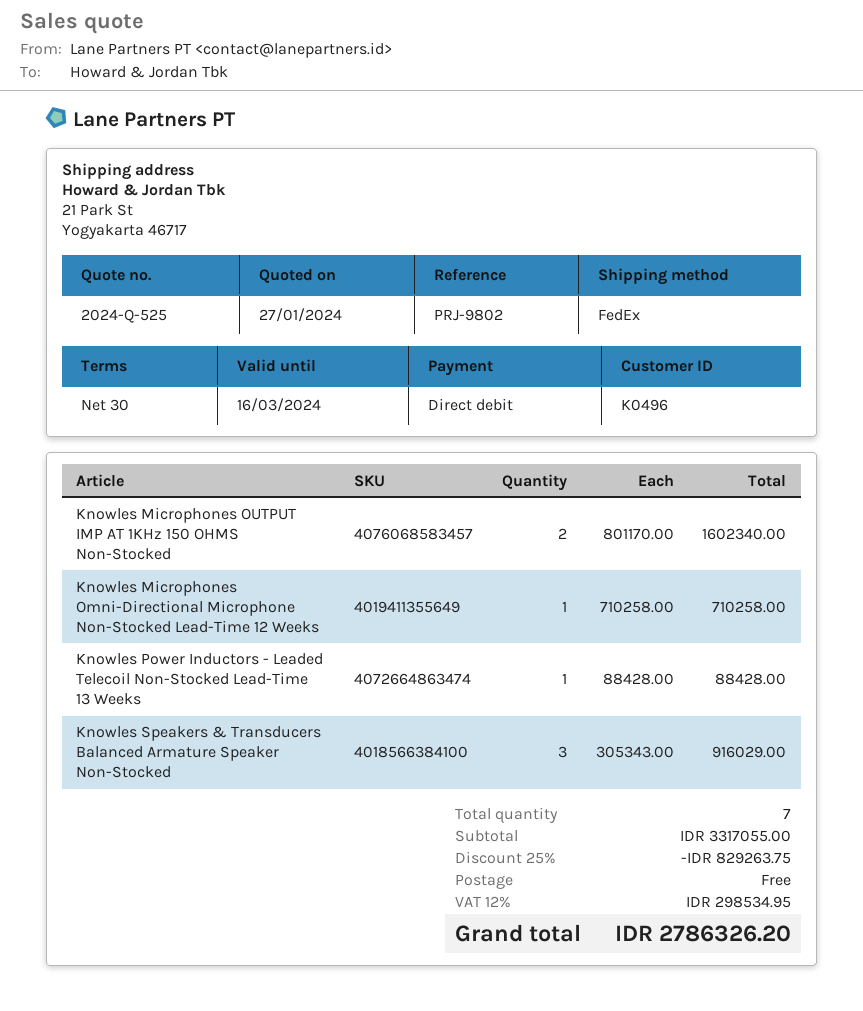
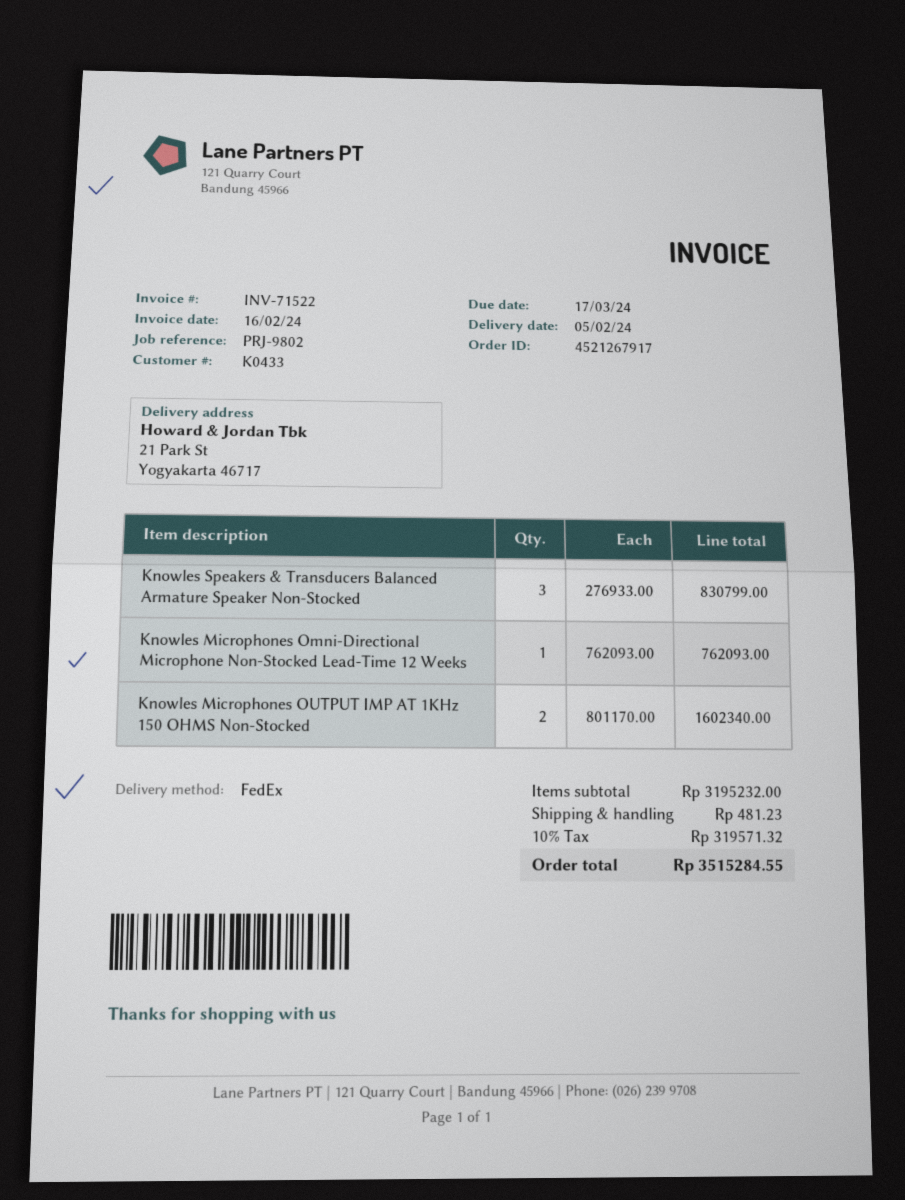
customer number: K0496 -> K0433
Knowles Microphones Omni-Directional Microphone Non-Stocked Lead-Time 12 Weeks: 1 x 710258.00 = 710258.00 -> 1 x 762093.00 = 762093.00
Knowles Power Inductors - Leaded Telecoil Non-Stocked Lead-Time 13 Weeks: 1 x 88428.00 = 88428.00 -> none
Knowles Speakers & Transducers Balanced Armature Speaker Non-Stocked: 3 x 305343.00 = 916029.00 -> 3 x 276933.00 = 830799.00
subtotal: 3317055.00 -> 3195232.00
discount: 25% = 829263.75 -> none
shipping: 0.00 -> 481.23
tax: 12% = 298534.95 -> 10% = 319571.32
total: 2786326.20 -> 3515284.55

